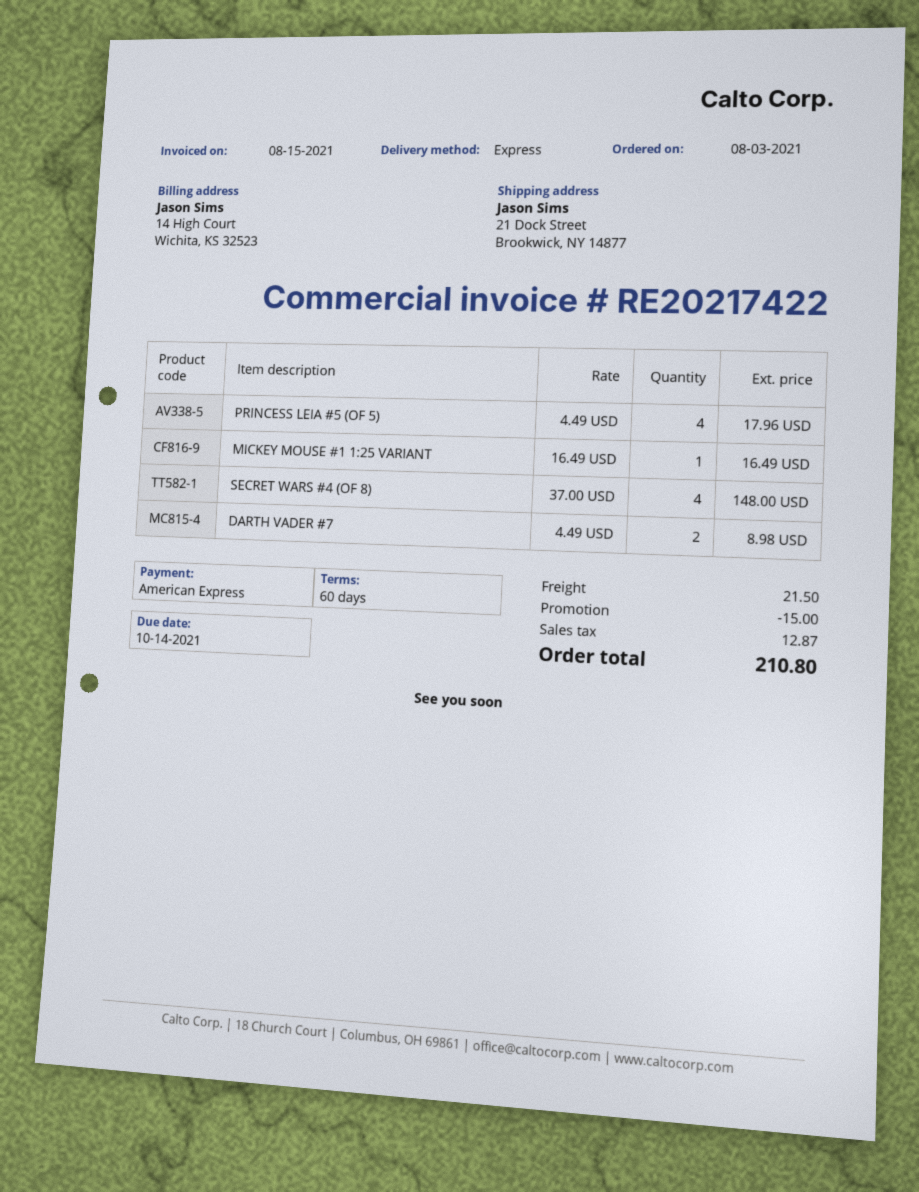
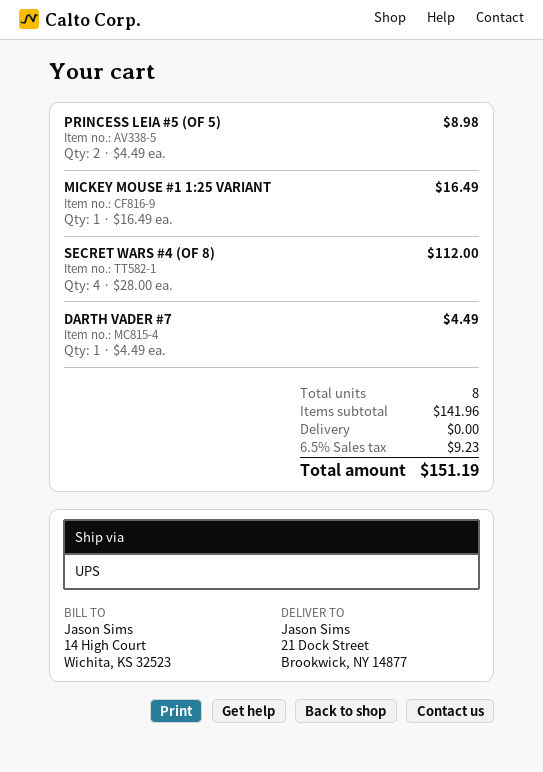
shipping method: express -> UPS
PRINCESS LEIA #5 (OF 5): 4 x 4.49 = 17.96 -> 2 x 4.49 = 8.98
SECRET WARS #4 (OF 8): 4 x 37.00 = 148.00 -> 4 x 28.00 = 112.00
DARTH VADER #7: 2 x 4.49 = 8.98 -> 1 x 4.49 = 4.49
discount: 15.00 -> none
shipping: 21.50 -> 0.00
tax: 12.87 -> 9.23
total: 210.80 -> 151.19

